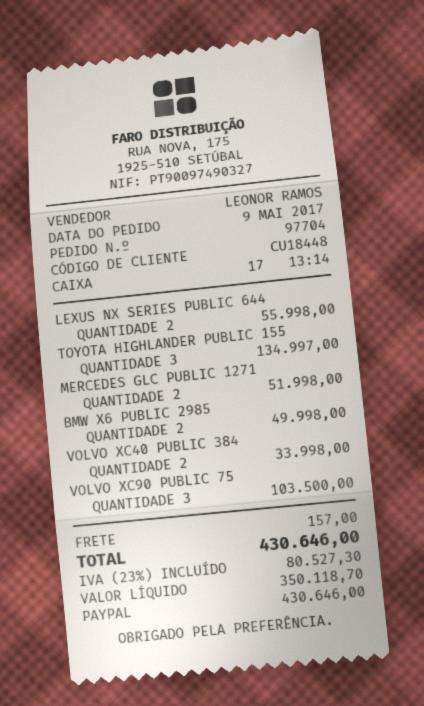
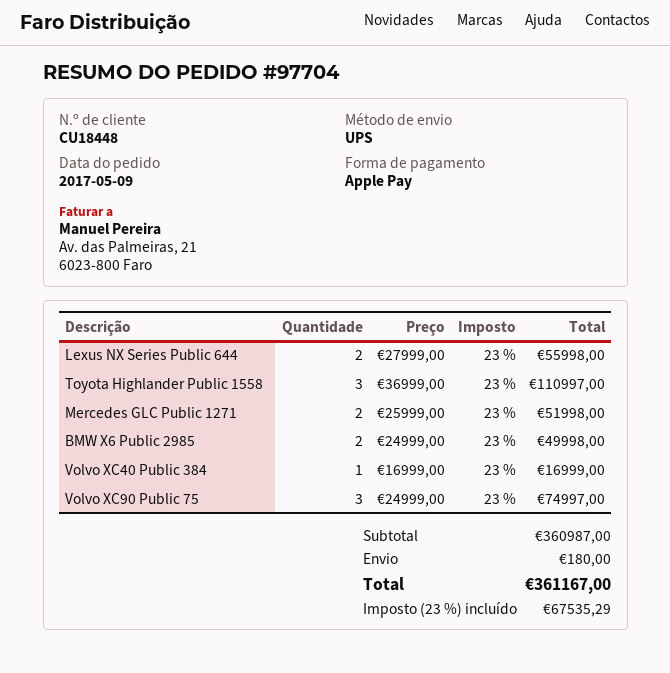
payment method: PayPal -> Apple Pay
TOYOTA HIGHLANDER PUBLIC 155: 3 for 134997.00 -> 3 for 110997.00
VOLVO XC40 PUBLIC 384: 2 for 33998.00 -> 1 for 16999.00
VOLVO XC90 PUBLIC 75: 3 for 103500.00 -> 3 for 74997.00
shipping: 157.00 -> 180.00
tax: 23% = 80527.30 -> 23% = 67535.29
total: 430646.00 -> 361167.00

